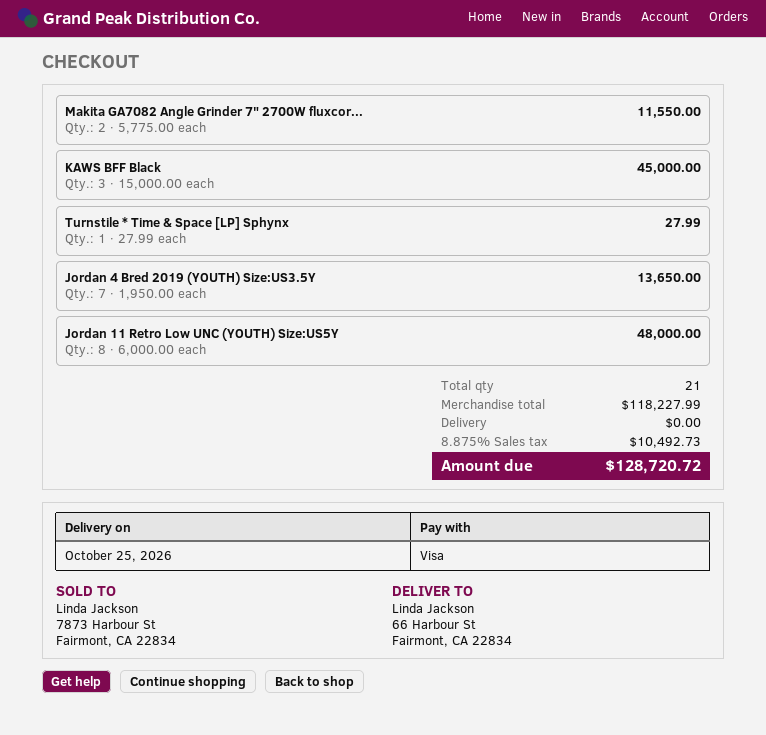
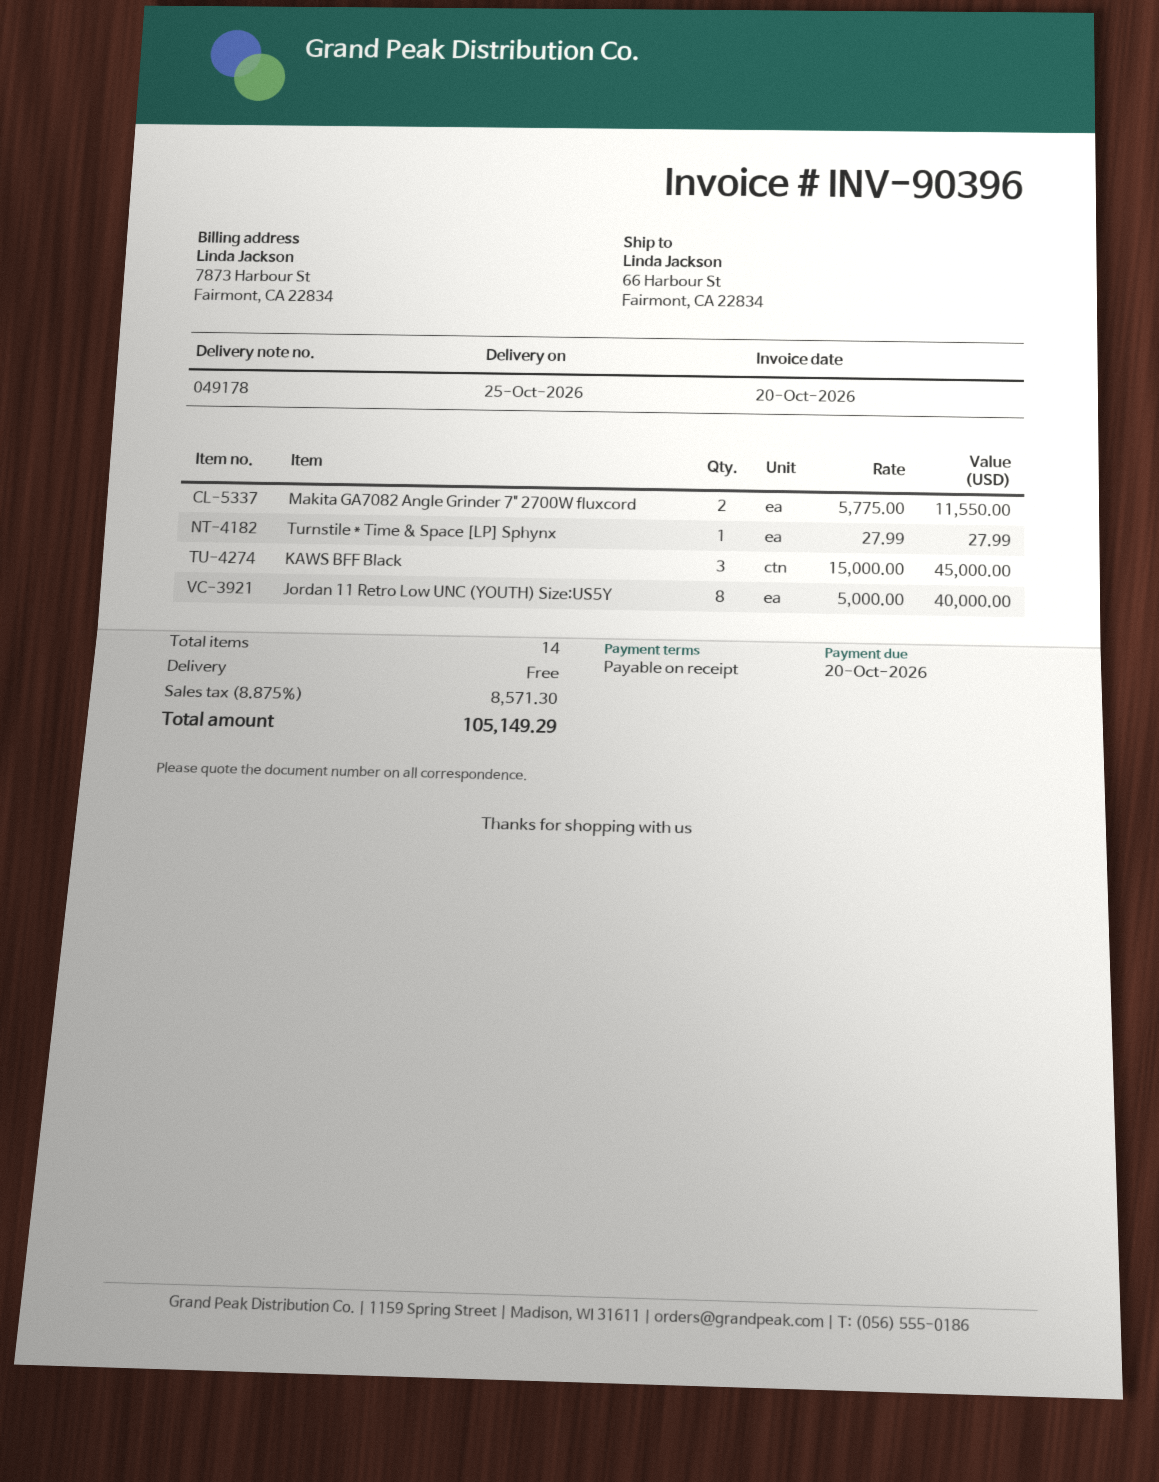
Jordan 4 Bred 2019 (YOUTH) Size:US3.5Y: 7 x 1950.00 = 13650.00 -> none
Jordan 11 Retro Low UNC (YOUTH) Size:US5Y: 8 x 6000.00 = 48000.00 -> 8 x 5000.00 = 40000.00
total quantity: 21 -> 14
tax: 8.875% = 10492.73 -> 8.875% = 8571.30
total: 128720.72 -> 105149.29

